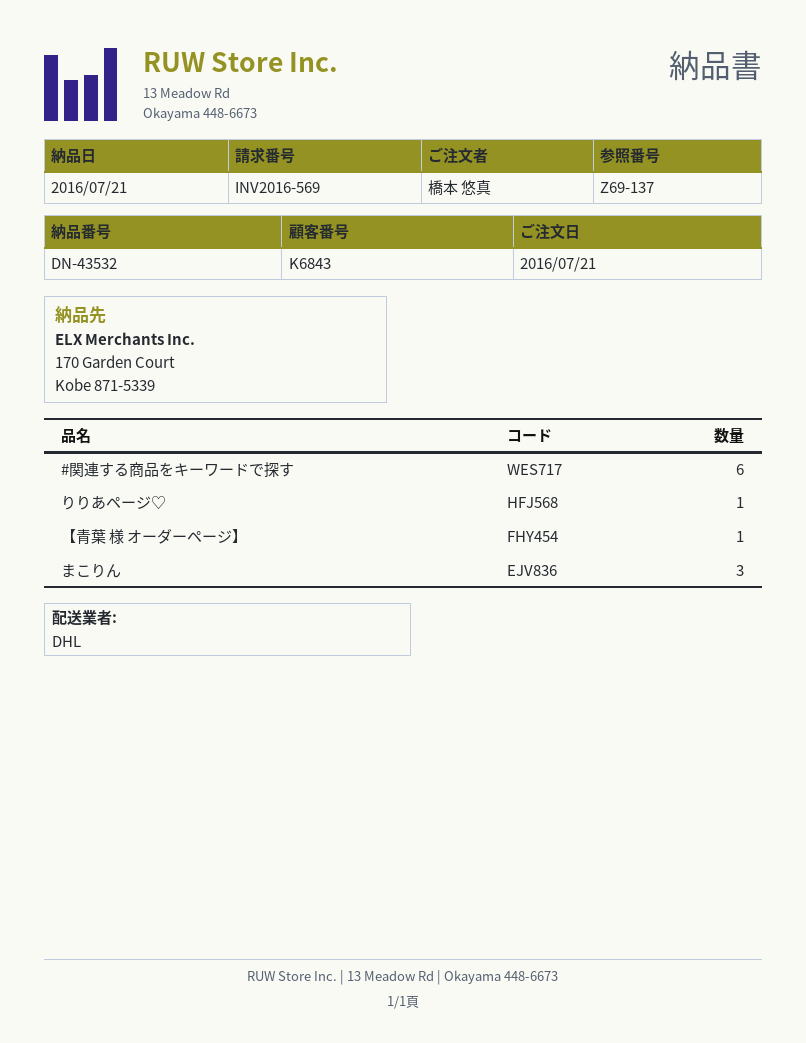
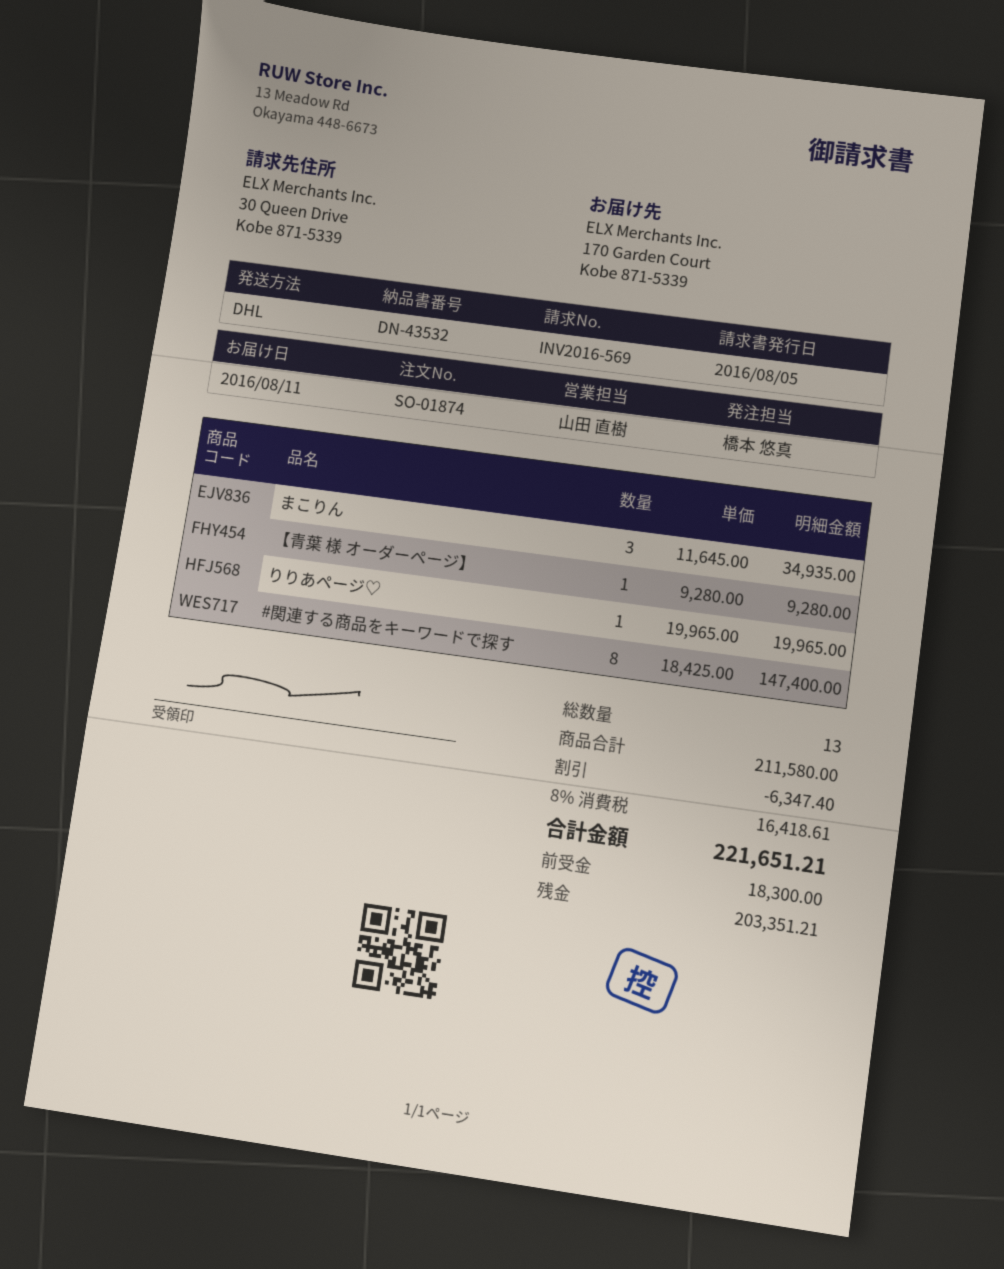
delivery date: 2016-07-21 -> 2016-08-11
#関連する商品をキーワードで探す: 6 -> 8

